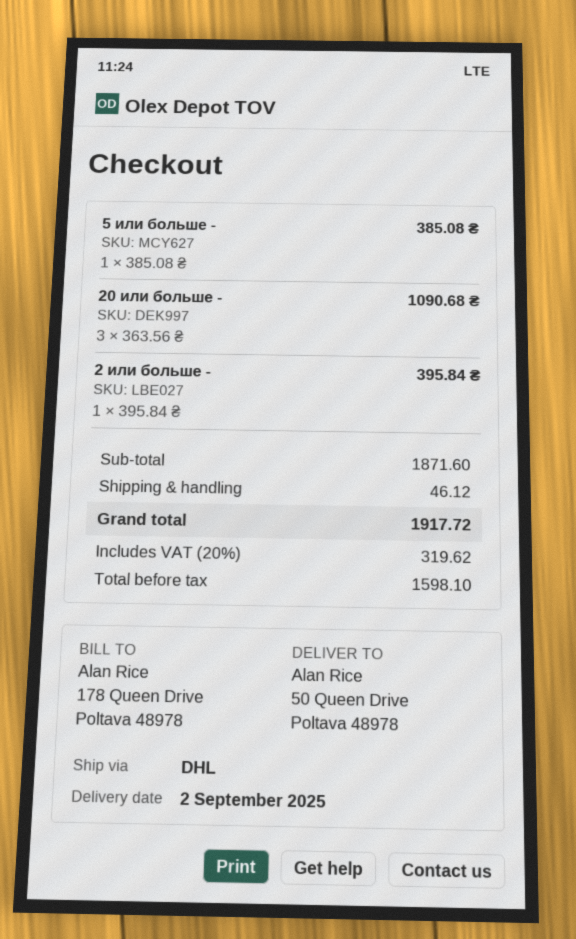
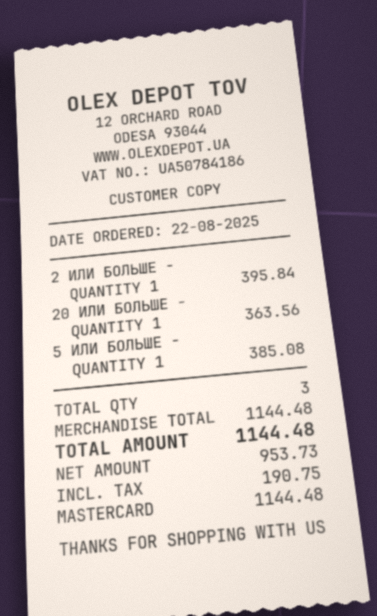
20 или больше -: 3 for 1090.68 -> 1 for 363.56
subtotal: 1871.60 -> 1144.48
shipping: 46.12 -> none
net: 1598.10 -> 953.73
tax: 319.62 -> 190.75
total: 1917.72 -> 1144.48

